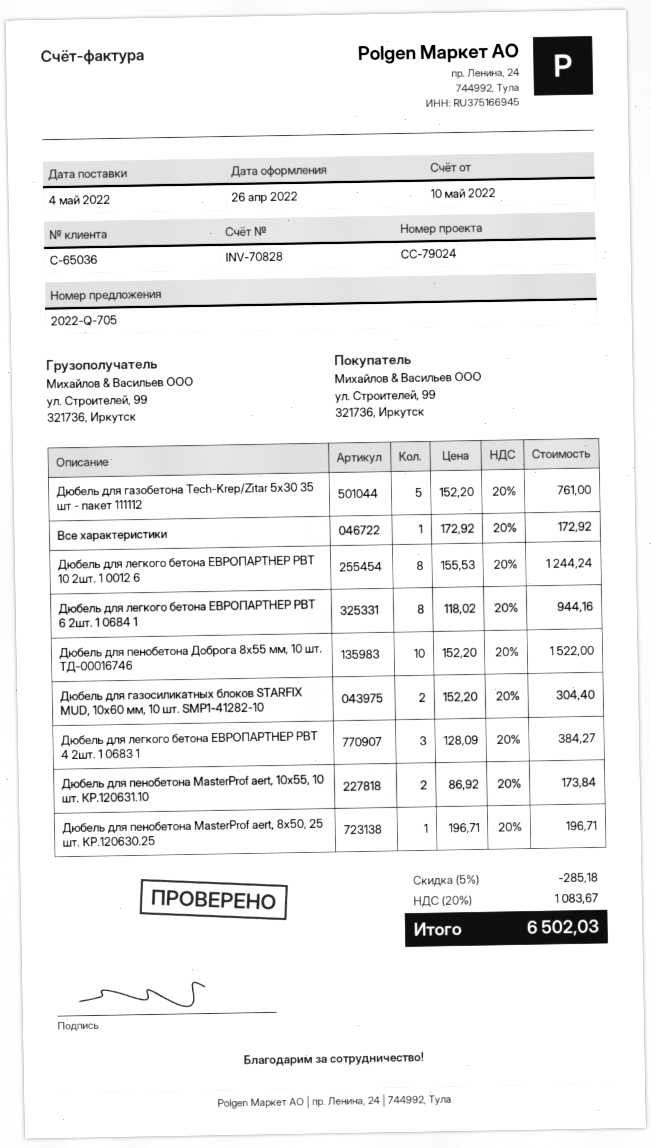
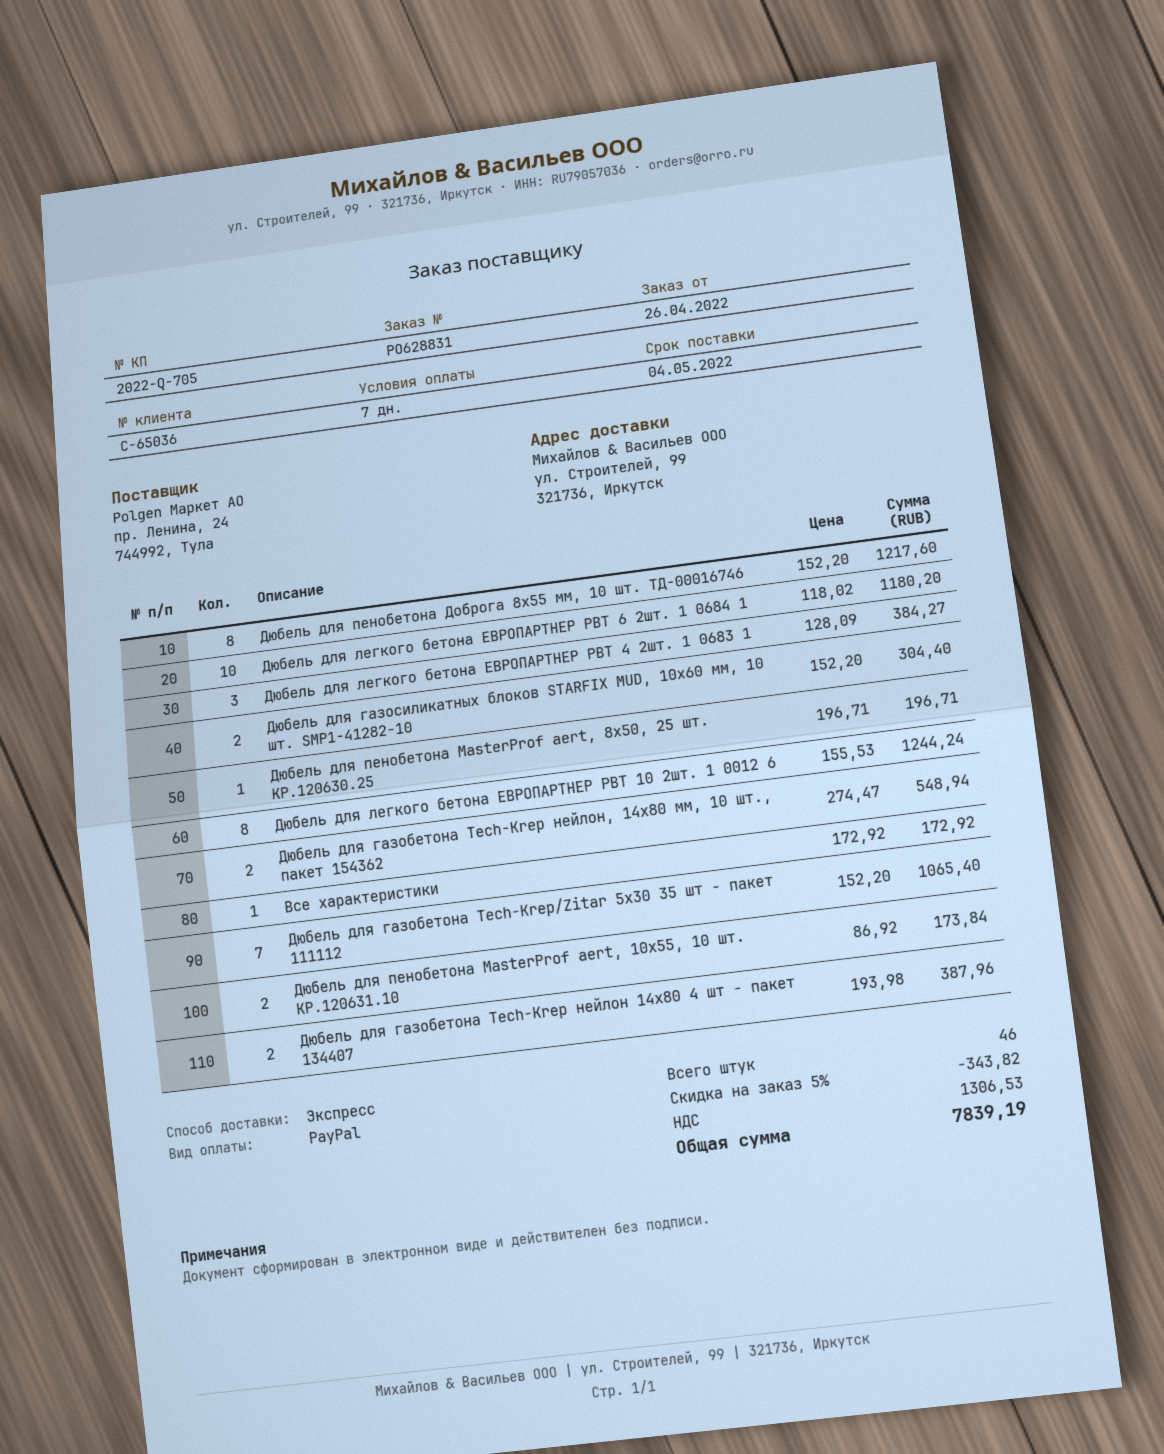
Дюбель для газобетона Tech-Krep/Zitar 5х30 35 шт - пакет 111112: 5 x 152.20 = 761.00 -> 7 x 152.20 = 1065.40
Дюбель для легкого бетона ЕВРОПАРТНЕР PBT 6 2шт. 1 0684 1: 8 x 118.02 = 944.16 -> 10 x 118.02 = 1180.20
Дюбель для пенобетона Доброга 8x55 мм, 10 шт. ТД-00016746: 10 x 152.20 = 1522.00 -> 8 x 152.20 = 1217.60
Дюбель для газобетона Tech-Krep нейлон, 14x80 мм, 10 шт., пакет 154362: none -> 2 x 274.47 = 548.94
Дюбель для газобетона Tech-Krep нейлон 14х80 4 шт - пакет 134407: none -> 2 x 193.98 = 387.96
discount: 5% = 285.18 -> 5% = 343.82
tax: 1083.67 -> 1306.53
total: 6502.03 -> 7839.19

